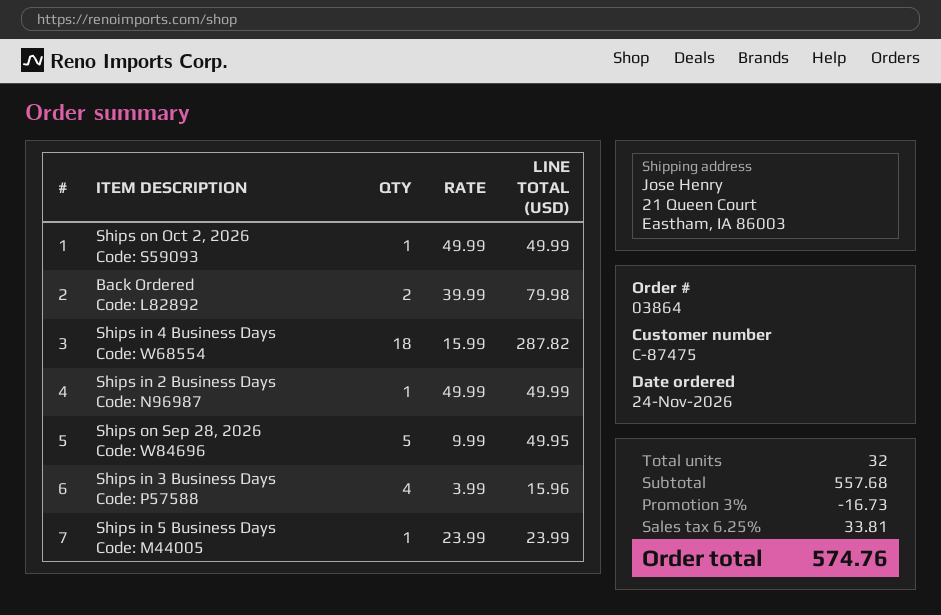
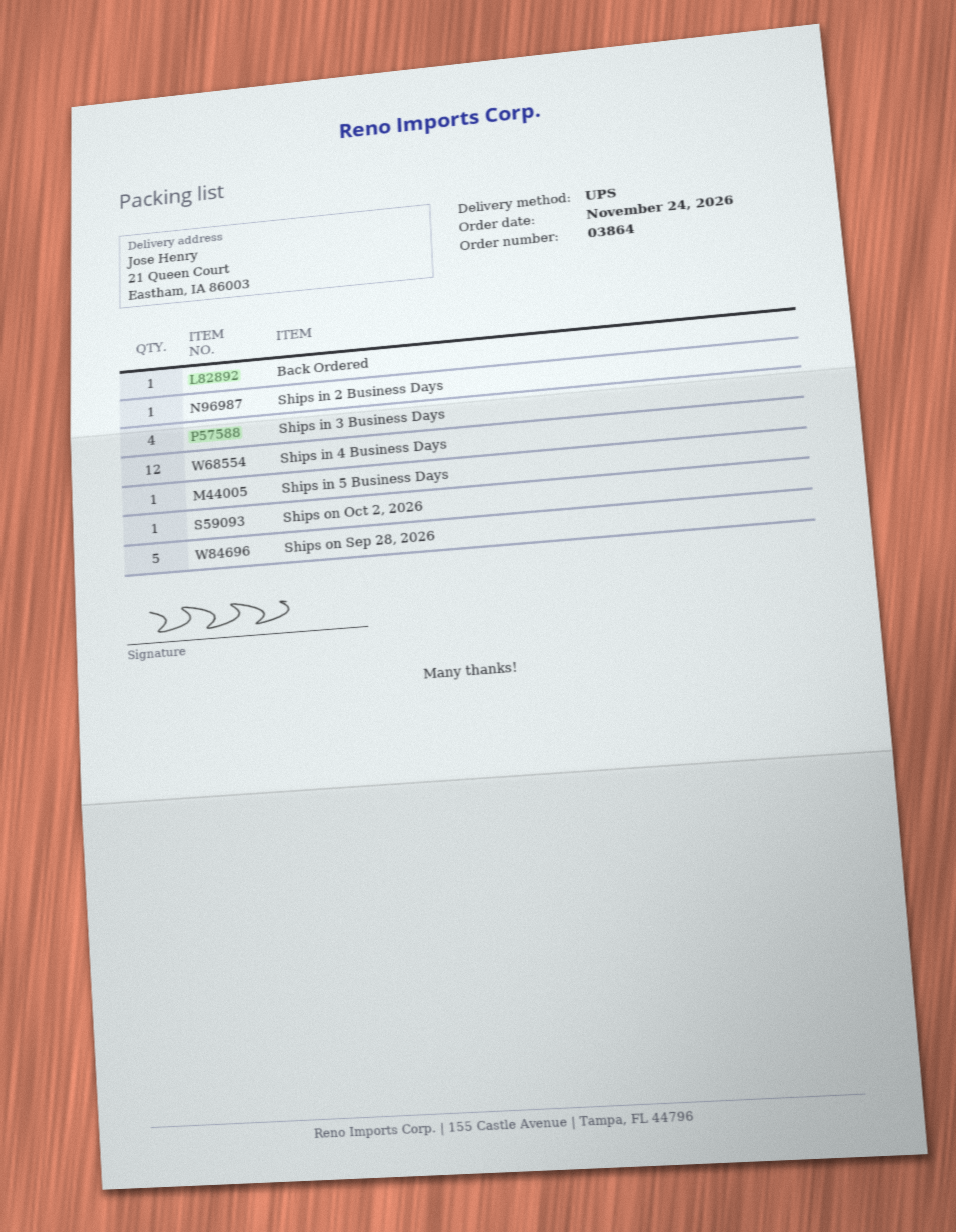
Back Ordered: 2 -> 1
Ships in 4 Business Days: 18 -> 12

